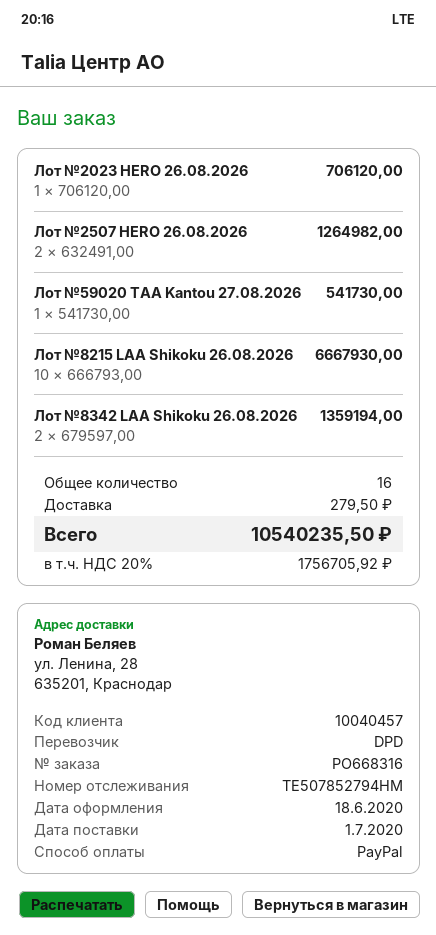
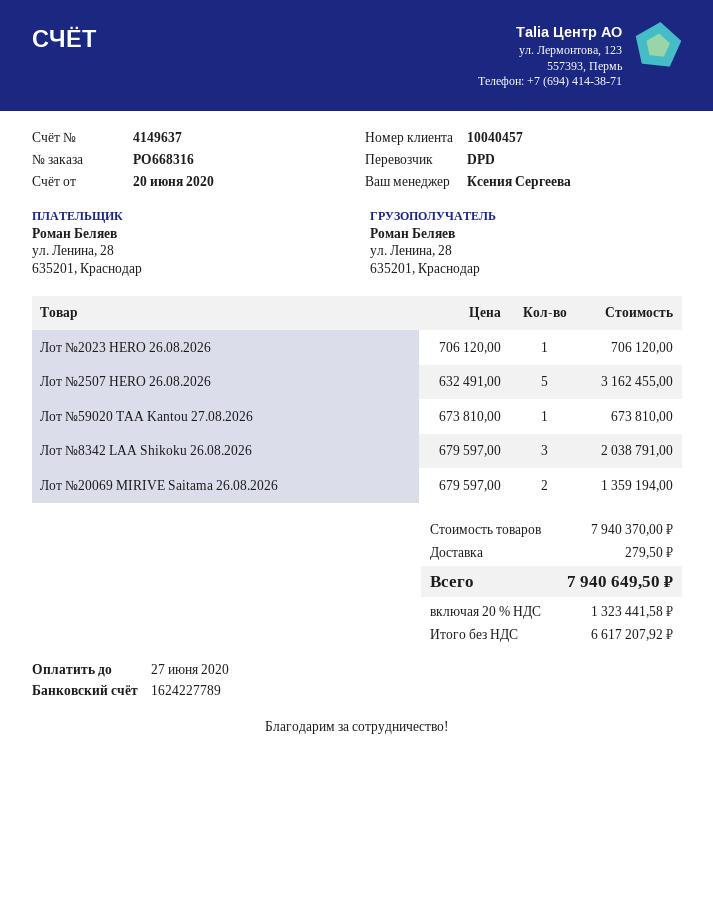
Лот №2507 HERO 26.08.2026: 2 x 632491.00 = 1264982.00 -> 5 x 632491.00 = 3162455.00
Лот №59020 TAA Kantou 27.08.2026: 1 x 541730.00 = 541730.00 -> 1 x 673810.00 = 673810.00
Лот №8215 LAA Shikoku 26.08.2026: 10 x 666793.00 = 6667930.00 -> none
Лот №8342 LAA Shikoku 26.08.2026: 2 x 679597.00 = 1359194.00 -> 3 x 679597.00 = 2038791.00
Лот №20069 MIRIVE Saitama 26.08.2026: none -> 2 x 679597.00 = 1359194.00
tax: 20% = 1756705.92 -> 20% = 1323441.58
total: 10540235.50 -> 7940649.50

